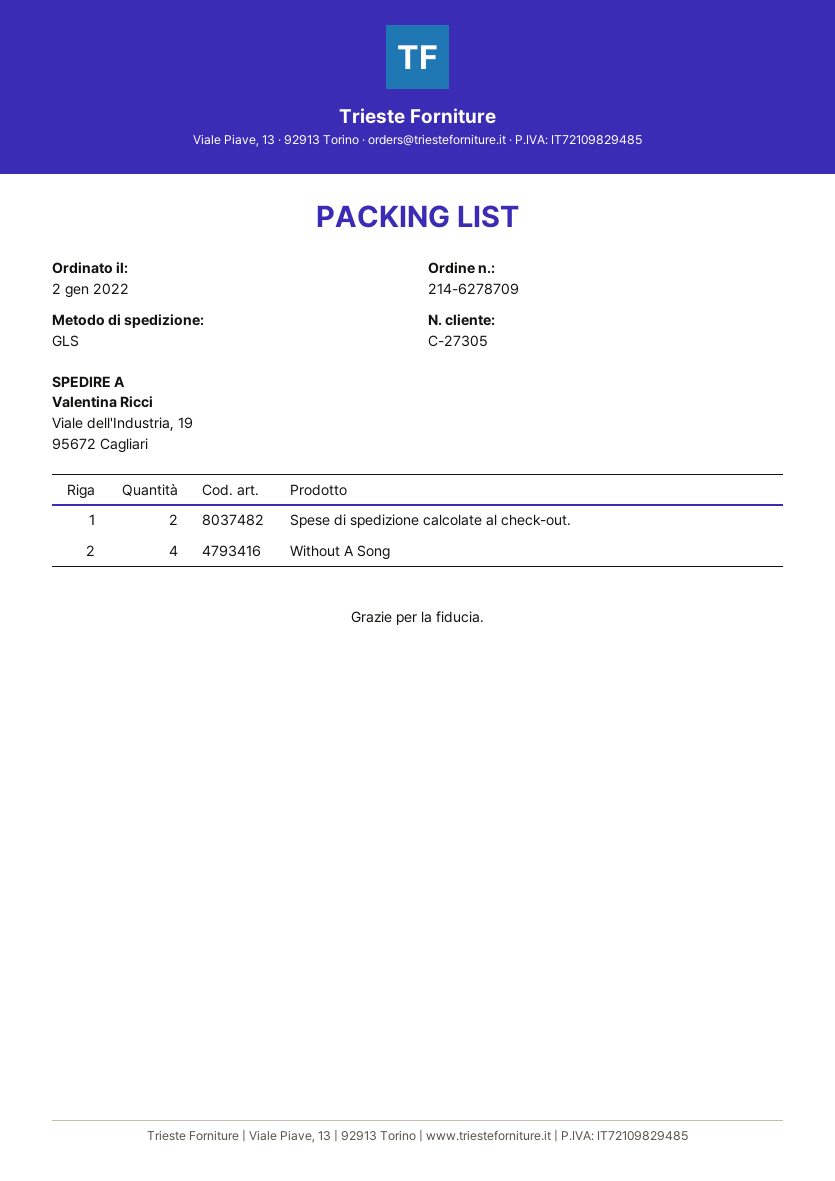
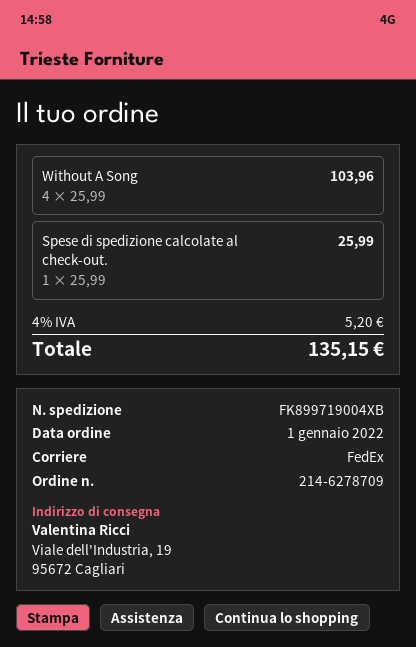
order date: 2022-01-02 -> 2022-01-01
shipping method: GLS -> FedEx
Spese di spedizione calcolate al check-out.: 2 -> 1

